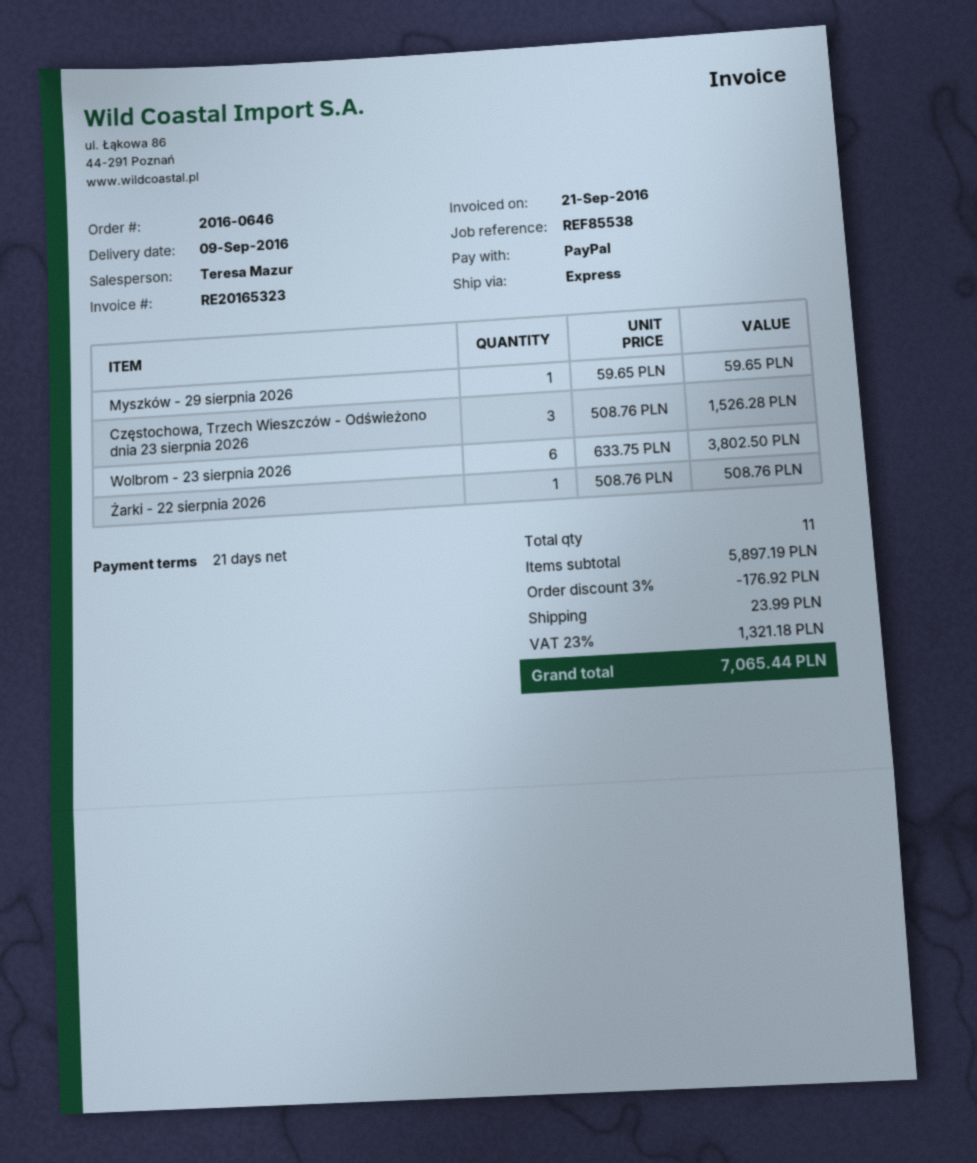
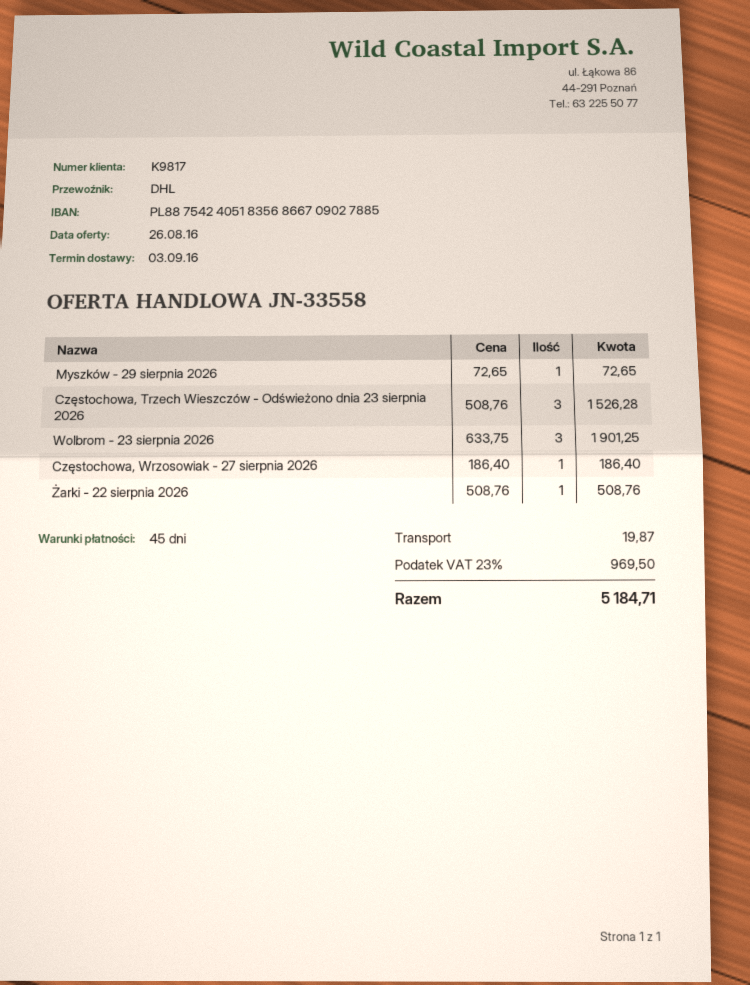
delivery date: 2016-09-09 -> 2016-09-03
payment terms: 21 days -> 45 days
shipping method: express -> DHL
Myszków - 29 sierpnia 2026: 1 x 59.65 = 59.65 -> 1 x 72.65 = 72.65
Wolbrom - 23 sierpnia 2026: 6 x 633.75 = 3802.50 -> 3 x 633.75 = 1901.25
Częstochowa, Wrzosowiak - 27 sierpnia 2026: none -> 1 x 186.40 = 186.40
discount: 3% = 176.92 -> none
shipping: 23.99 -> 19.87
tax: 23% = 1321.18 -> 23% = 969.50
total: 7065.44 -> 5184.71

